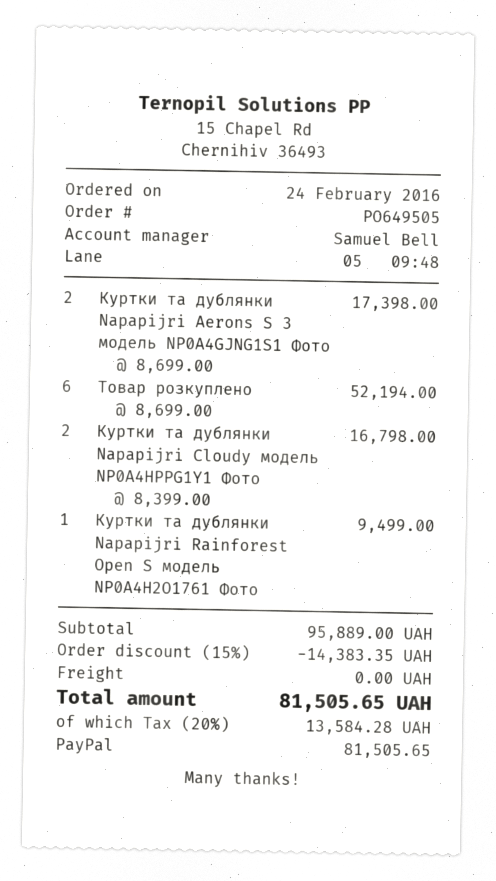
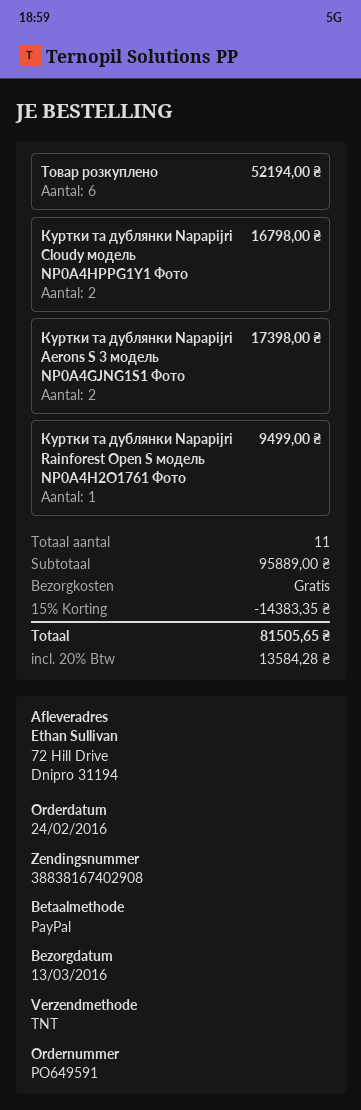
order number: PO649505 -> PO649591

